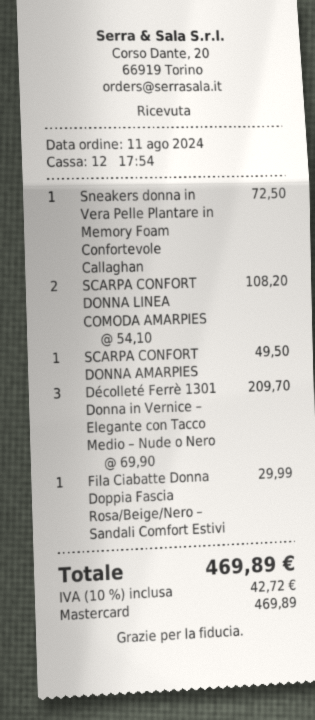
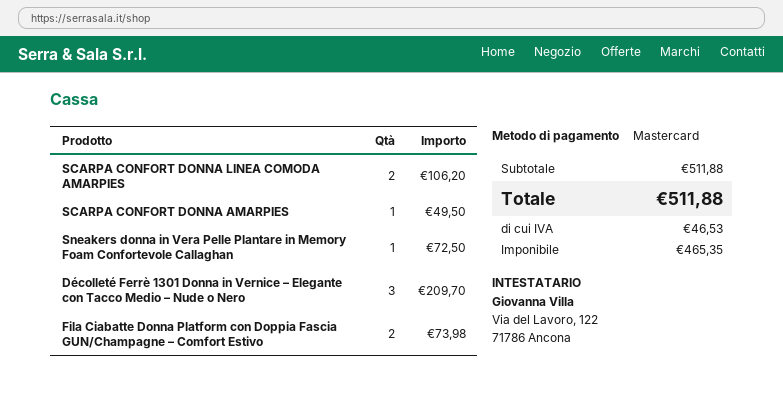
SCARPA CONFORT DONNA LINEA COMODA AMARPIES: 2 for 108.20 -> 2 for 106.20
Fila Ciabatte Donna Doppia Fascia Rosa/Beige/Nero – Sandali Comfort Estivi: 1 for 29.99 -> none
Fila Ciabatte Donna Platform con Doppia Fascia GUN/Champagne – Comfort Estivo: none -> 2 for 73.98
tax: 42.72 -> 46.53
total: 469.89 -> 511.88

